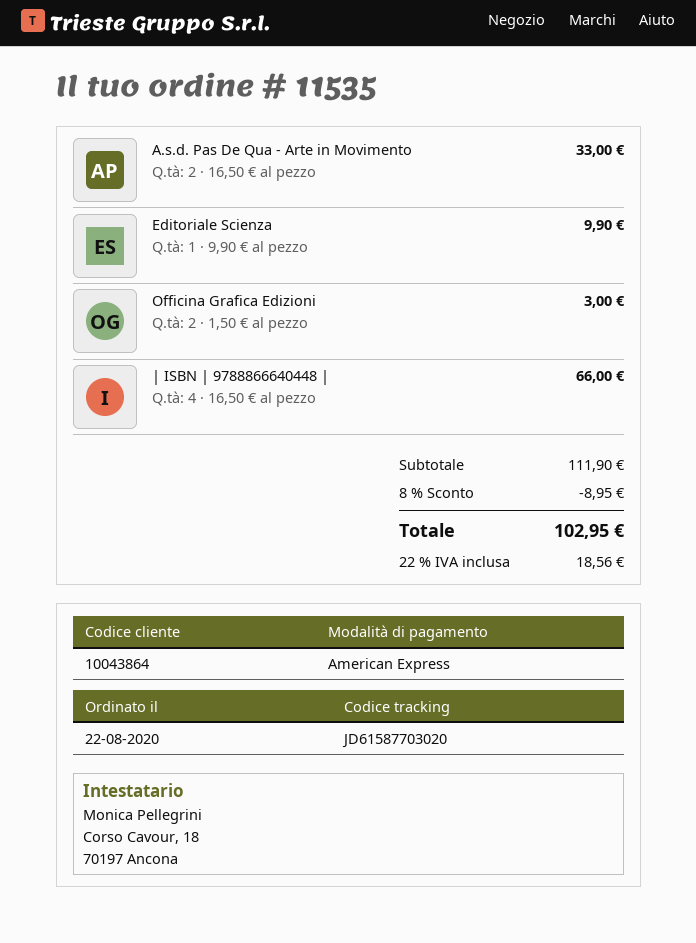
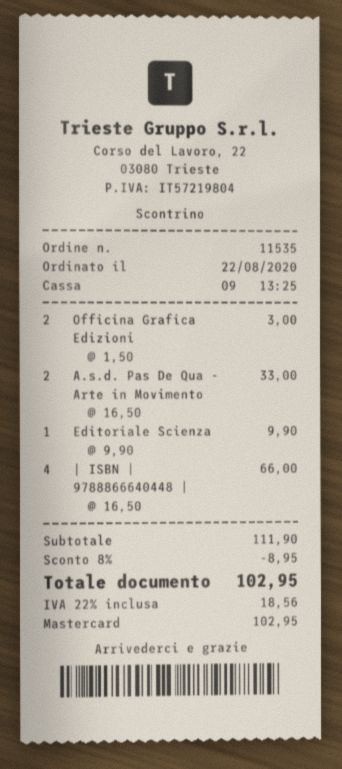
payment method: American Express -> Mastercard

